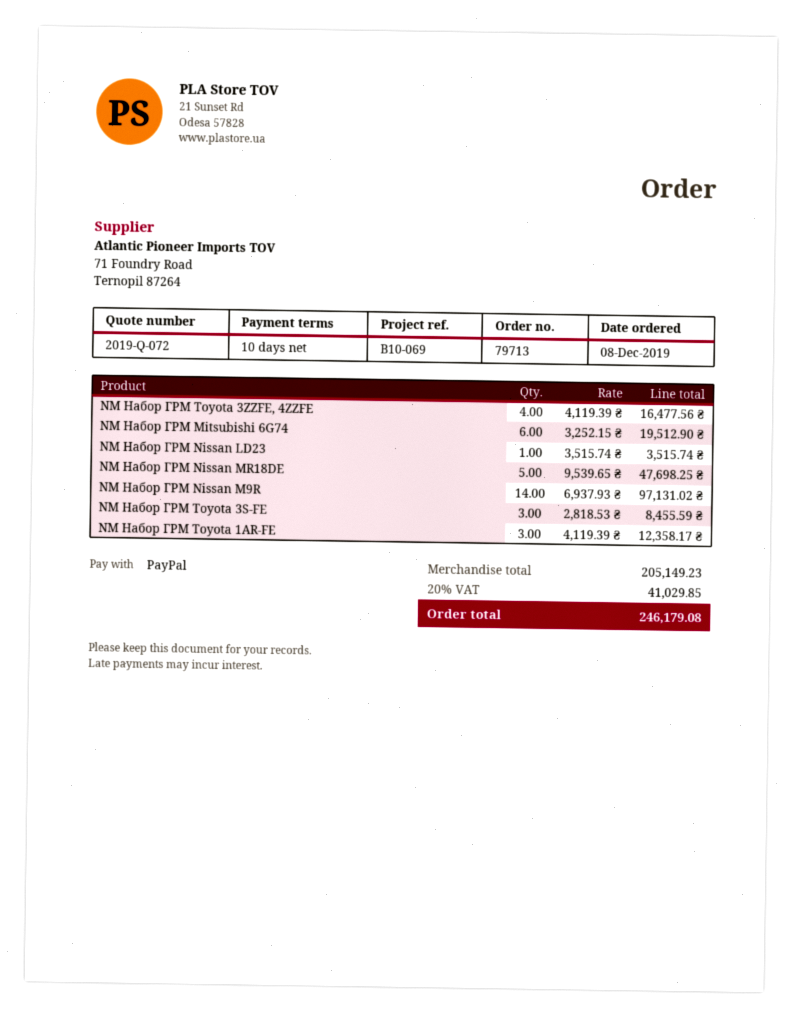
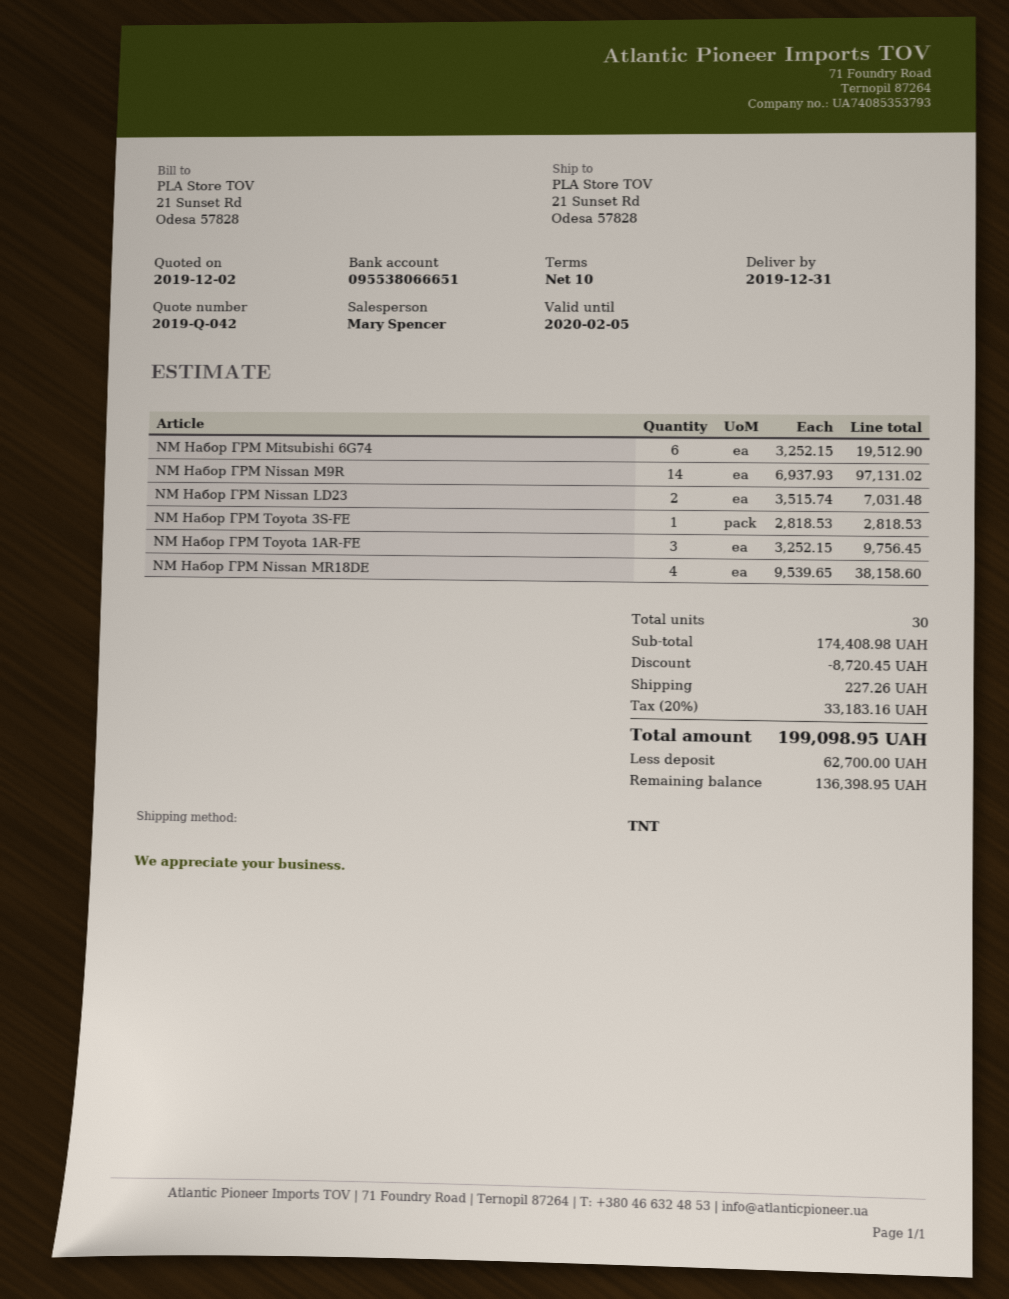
quote number: 2019-Q-072 -> 2019-Q-042
NM Набор ГРМ Toyota 3ZZFE, 4ZZFE: 4 x 4119.39 = 16477.56 -> none
NM Набор ГРМ Nissan LD23: 1 x 3515.74 = 3515.74 -> 2 x 3515.74 = 7031.48
NM Набор ГРМ Nissan MR18DE: 5 x 9539.65 = 47698.25 -> 4 x 9539.65 = 38158.60
NM Набор ГРМ Toyota 3S-FE: 3 x 2818.53 = 8455.59 -> 1 x 2818.53 = 2818.53
NM Набор ГРМ Toyota 1AR-FE: 3 x 4119.39 = 12358.17 -> 3 x 3252.15 = 9756.45
subtotal: 205149.23 -> 174408.98
discount: none -> 8720.45
shipping: none -> 227.26
tax: 20% = 41029.85 -> 20% = 33183.16
total: 246179.08 -> 199098.95

